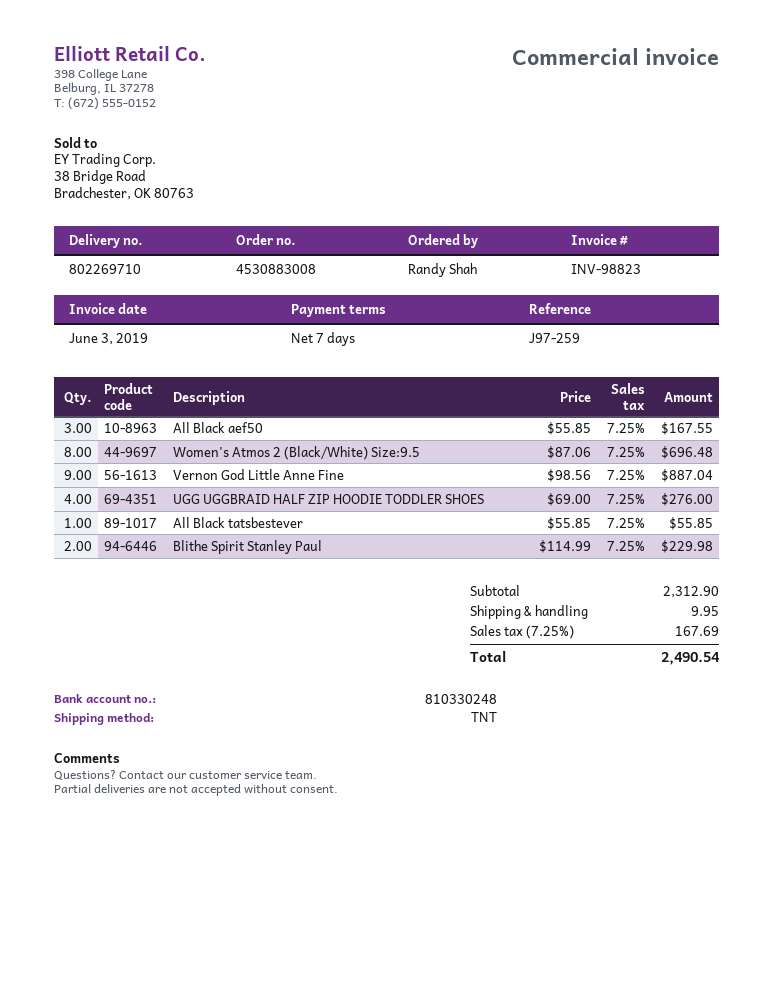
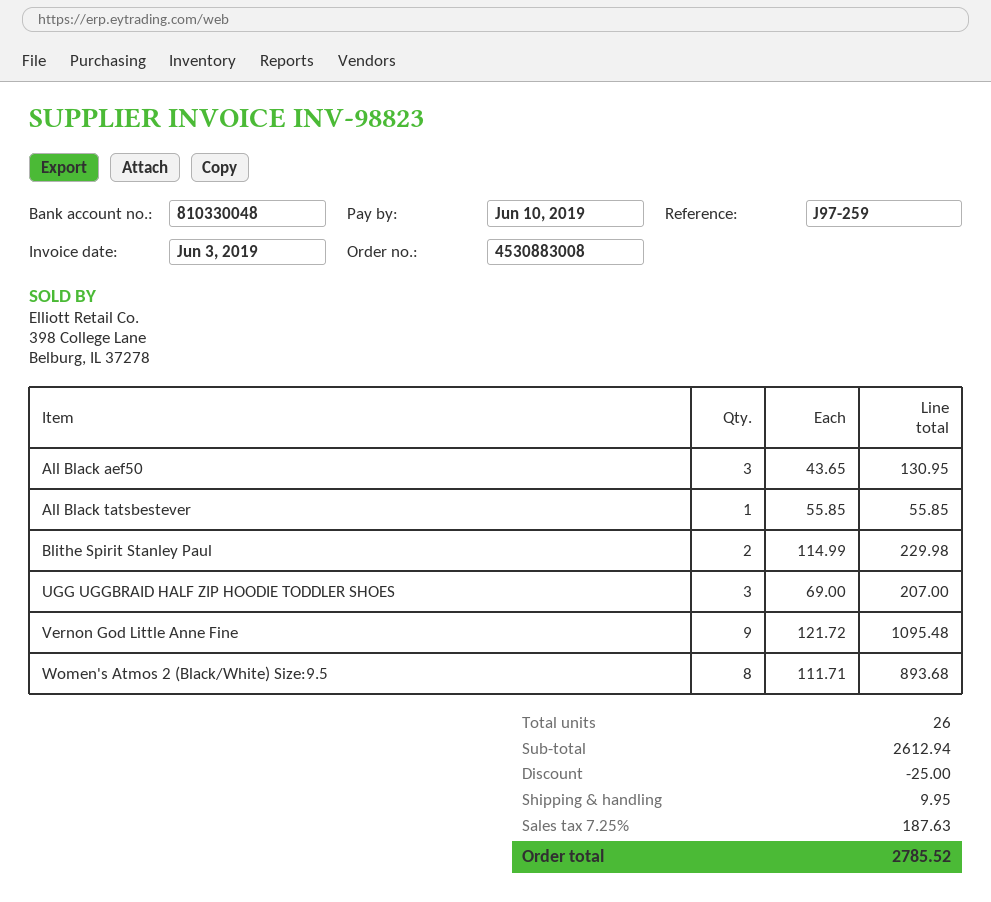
bank account: 810330248 -> 810330048
All Black aef50: 3 x 55.85 = 167.55 -> 3 x 43.65 = 130.95
Women's Atmos 2 (Black/White) Size:9.5: 8 x 87.06 = 696.48 -> 8 x 111.71 = 893.68
Vernon God Little Anne Fine: 9 x 98.56 = 887.04 -> 9 x 121.72 = 1095.48
UGG UGGBRAID HALF ZIP HOODIE TODDLER SHOES: 4 x 69.00 = 276.00 -> 3 x 69.00 = 207.00
subtotal: 2312.90 -> 2612.94
discount: none -> 25.00
tax: 7.25% = 167.69 -> 7.25% = 187.63
total: 2490.54 -> 2785.52

